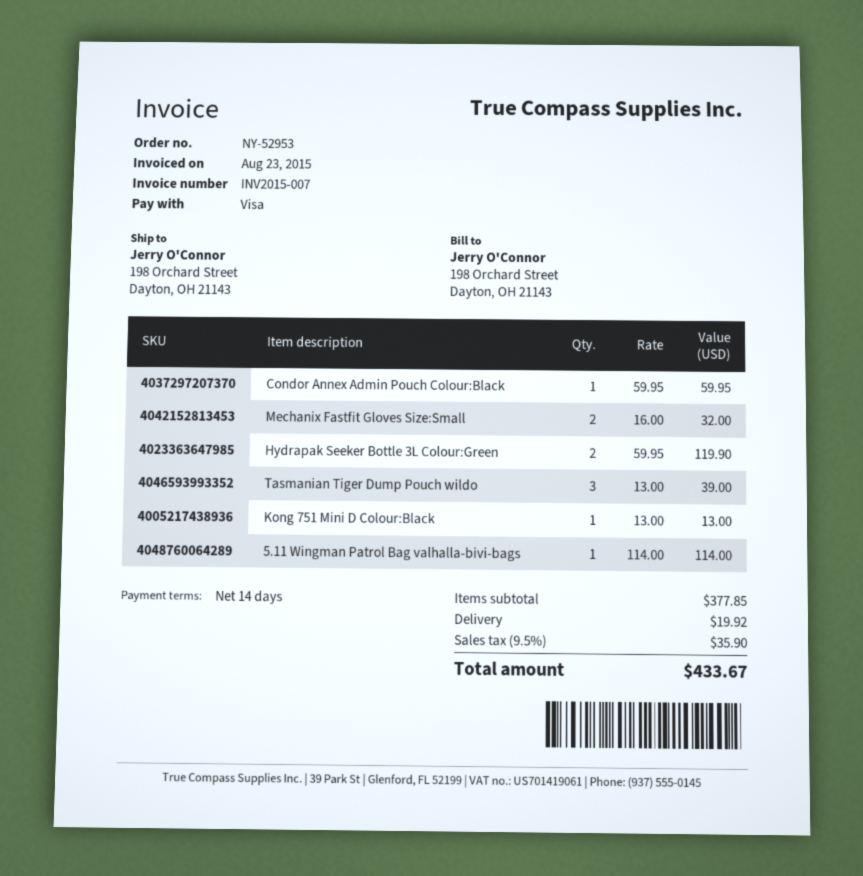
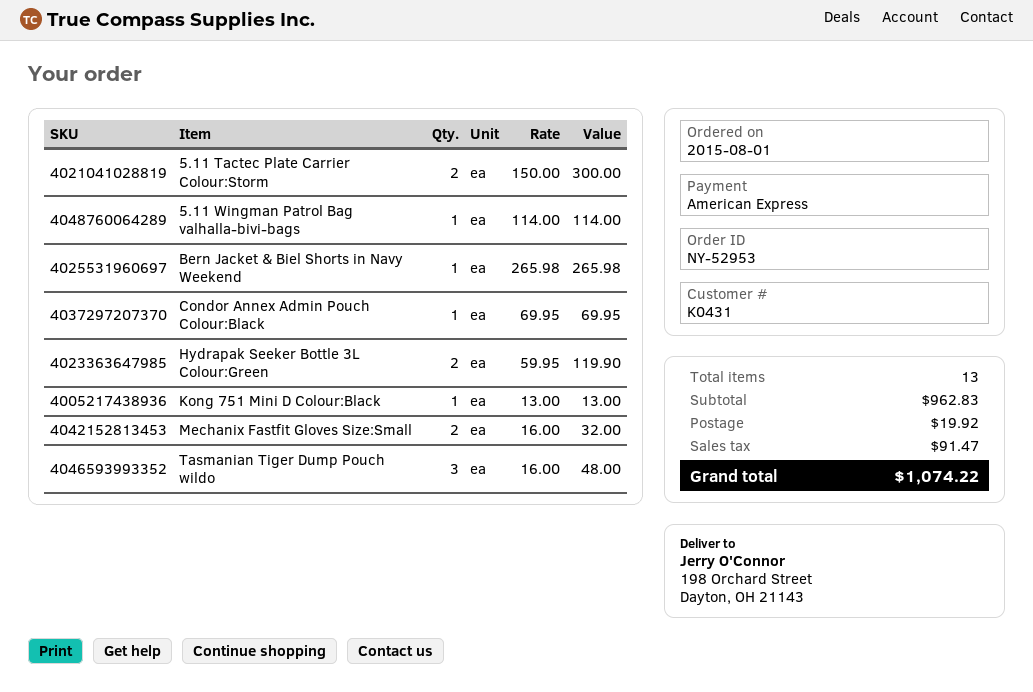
payment method: Visa -> American Express
Condor Annex Admin Pouch Colour:Black: 1 x 59.95 = 59.95 -> 1 x 69.95 = 69.95
Tasmanian Tiger Dump Pouch wildo: 3 x 13.00 = 39.00 -> 3 x 16.00 = 48.00
5.11 Tactec Plate Carrier Colour:Storm: none -> 2 x 150.00 = 300.00
Bern Jacket & Biel Shorts in Navy Weekend: none -> 1 x 265.98 = 265.98
subtotal: 377.85 -> 962.83
tax: 35.90 -> 91.47
total: 433.67 -> 1074.22

